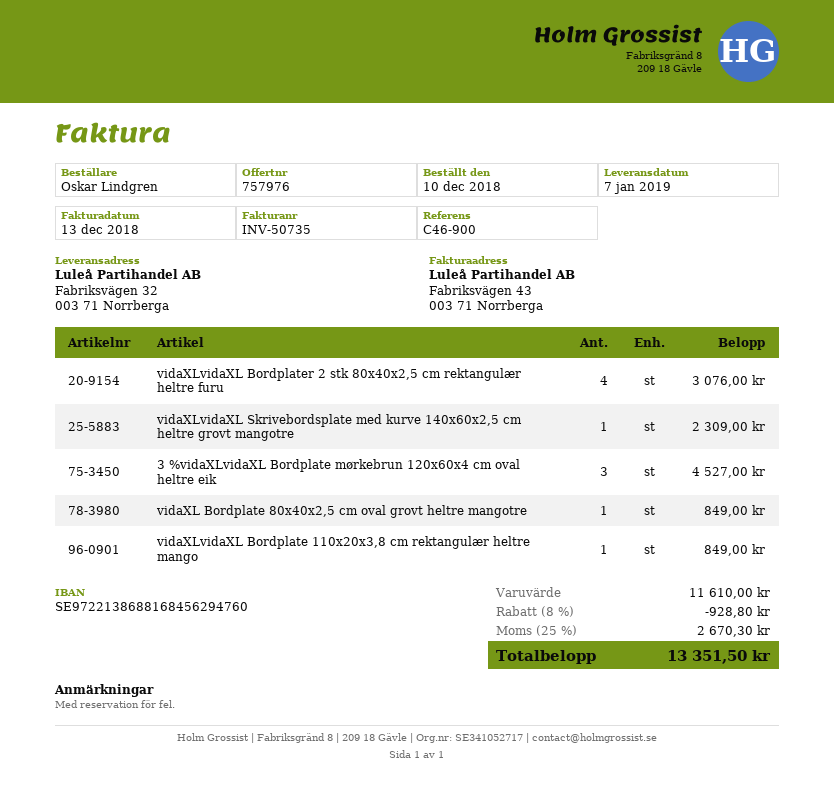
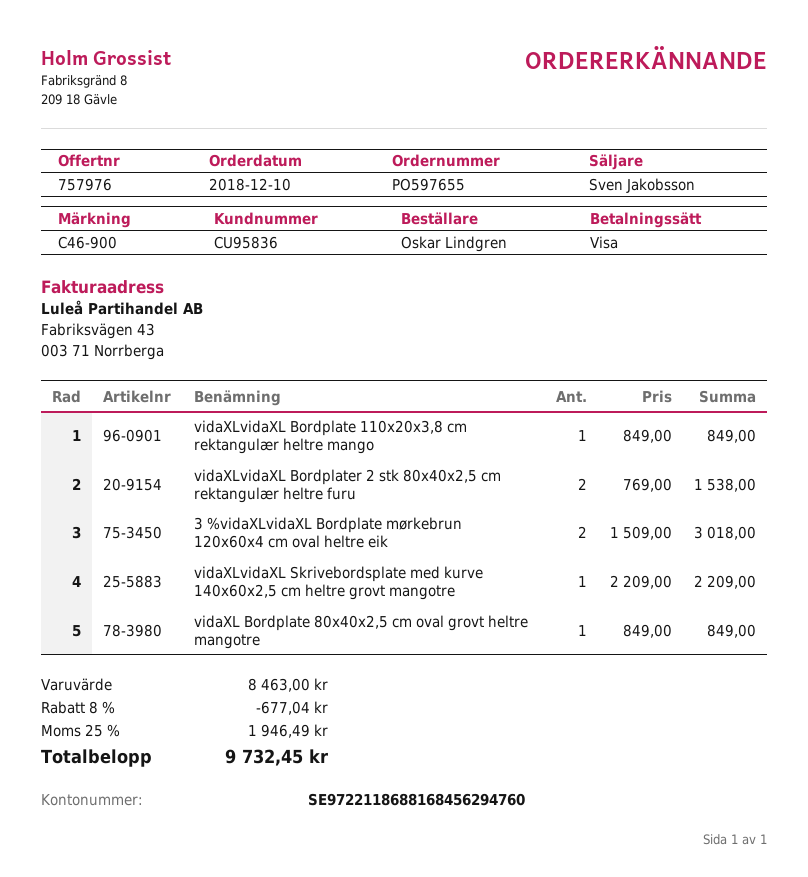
bank account: SE9722138688168456294760 -> SE9722118688168456294760
vidaXLvidaXL Bordplater 2 stk 80x40x2,5 cm rektangulær heltre furu: 4 for 3076.00 -> 2 for 1538.00
vidaXLvidaXL Skrivebordsplate med kurve 140x60x2,5 cm heltre grovt mangotre: 1 for 2309.00 -> 1 for 2209.00
3 %vidaXLvidaXL Bordplate mørkebrun 120x60x4 cm oval heltre eik: 3 for 4527.00 -> 2 for 3018.00
subtotal: 11610.00 -> 8463.00
discount: 8% = 928.80 -> 8% = 677.04
tax: 25% = 2670.30 -> 25% = 1946.49
total: 13351.50 -> 9732.45

